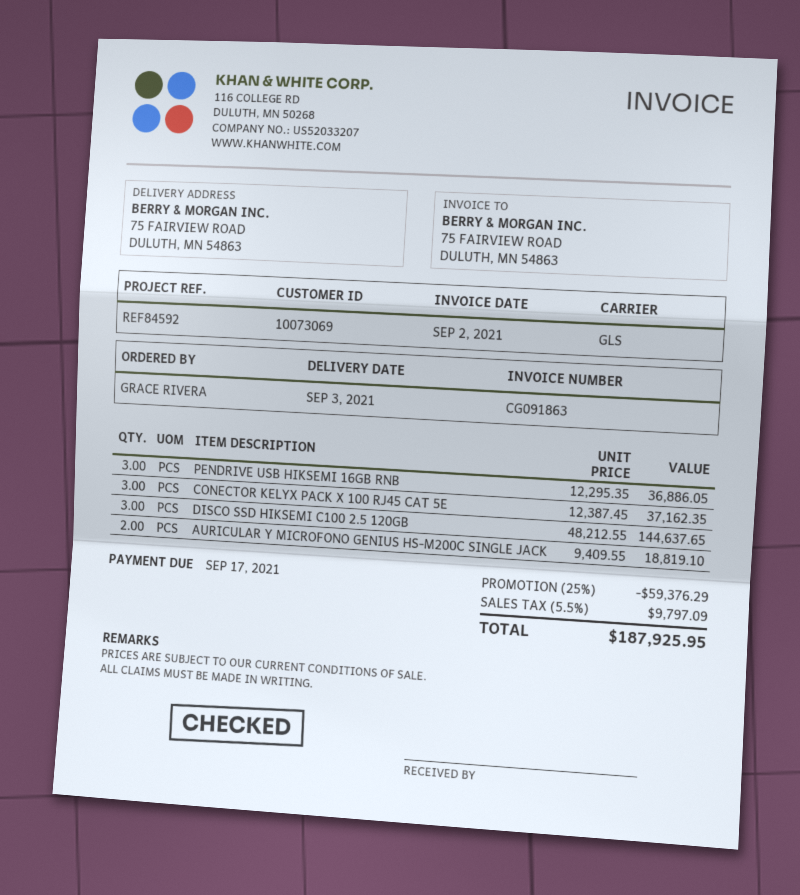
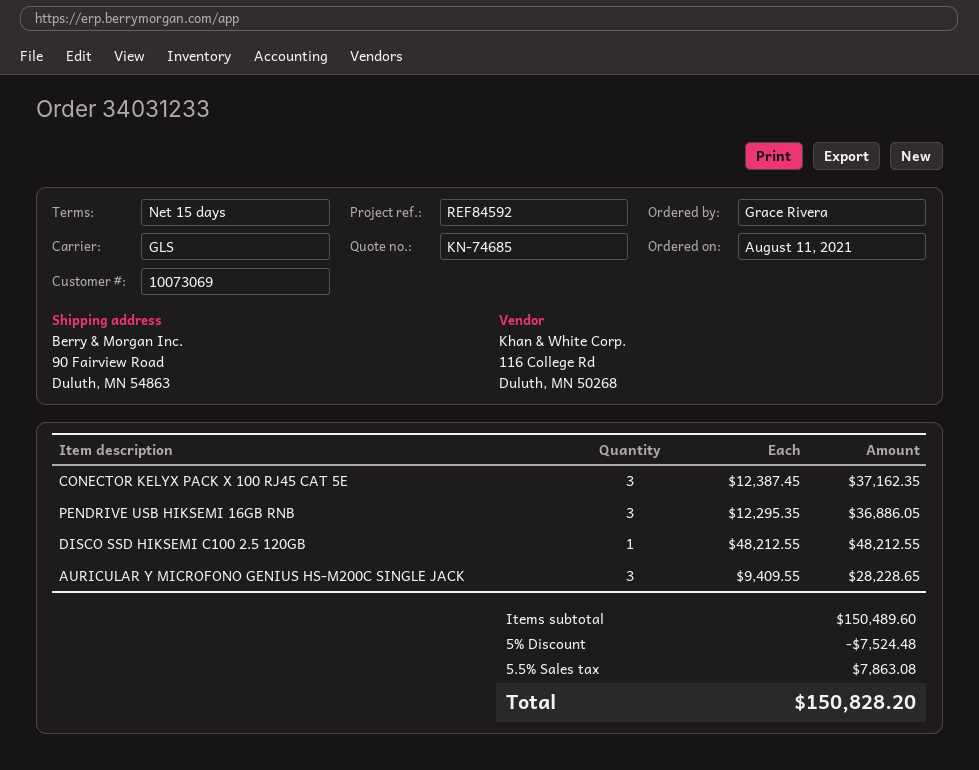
ship to: 75 FAIRVIEW ROAD, DULUTH, MN 54863 -> 90 Fairview Road, Duluth, MN 54863
DISCO SSD HIKSEMI C100 2.5 120GB: 3 x 48212.55 = 144637.65 -> 1 x 48212.55 = 48212.55
AURICULAR Y MICROFONO GENIUS HS-M200C SINGLE JACK: 2 x 9409.55 = 18819.10 -> 3 x 9409.55 = 28228.65
discount: 25% = 59376.29 -> 5% = 7524.48
tax: 5.5% = 9797.09 -> 5.5% = 7863.08
total: 187925.95 -> 150828.20

